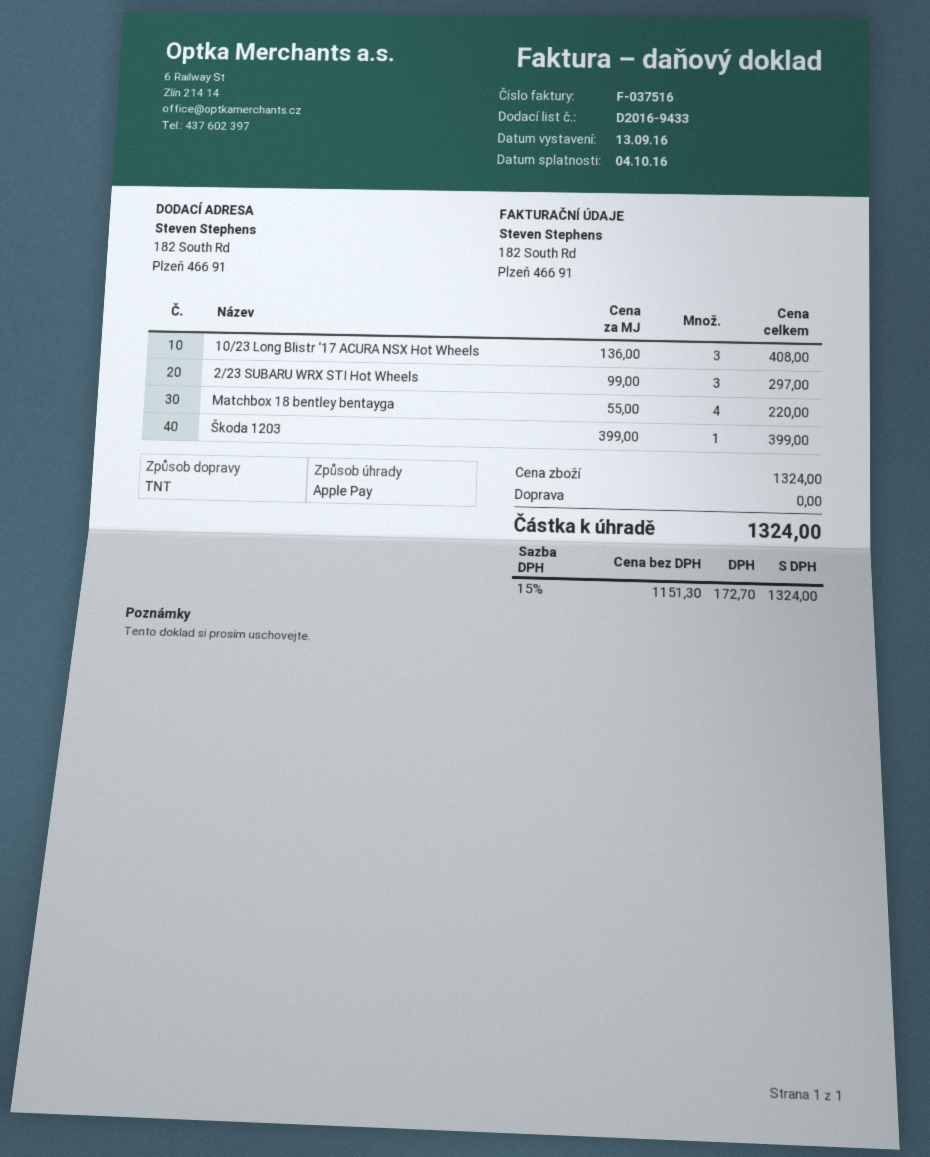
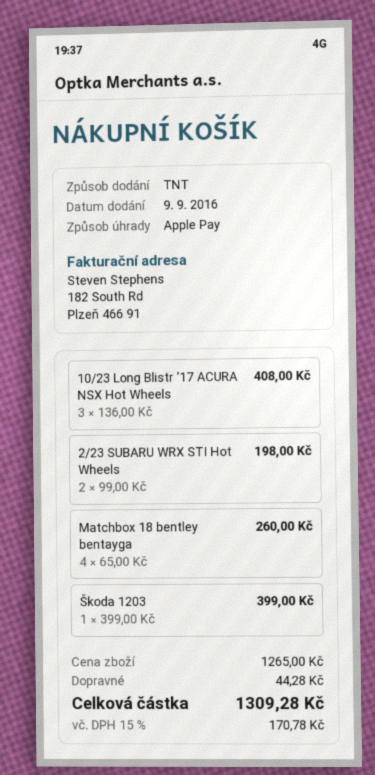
2/23 SUBARU WRX STI Hot Wheels: 3 x 99.00 = 297.00 -> 2 x 99.00 = 198.00
Matchbox 18 bentley bentayga: 4 x 55.00 = 220.00 -> 4 x 65.00 = 260.00
subtotal: 1324.00 -> 1265.00
shipping: 0.00 -> 44.28
tax: 15% = 172.70 -> 15% = 170.78
total: 1324.00 -> 1309.28

